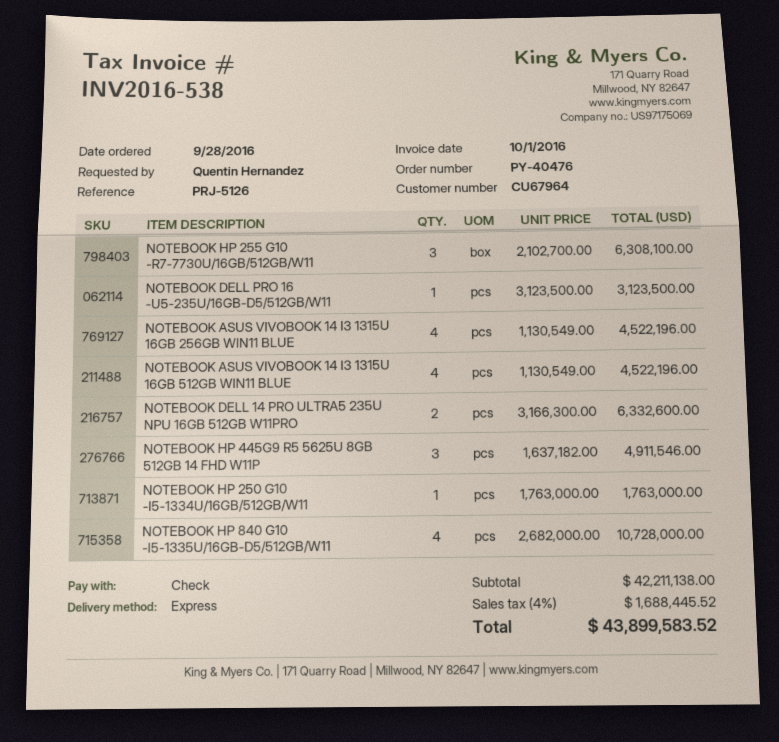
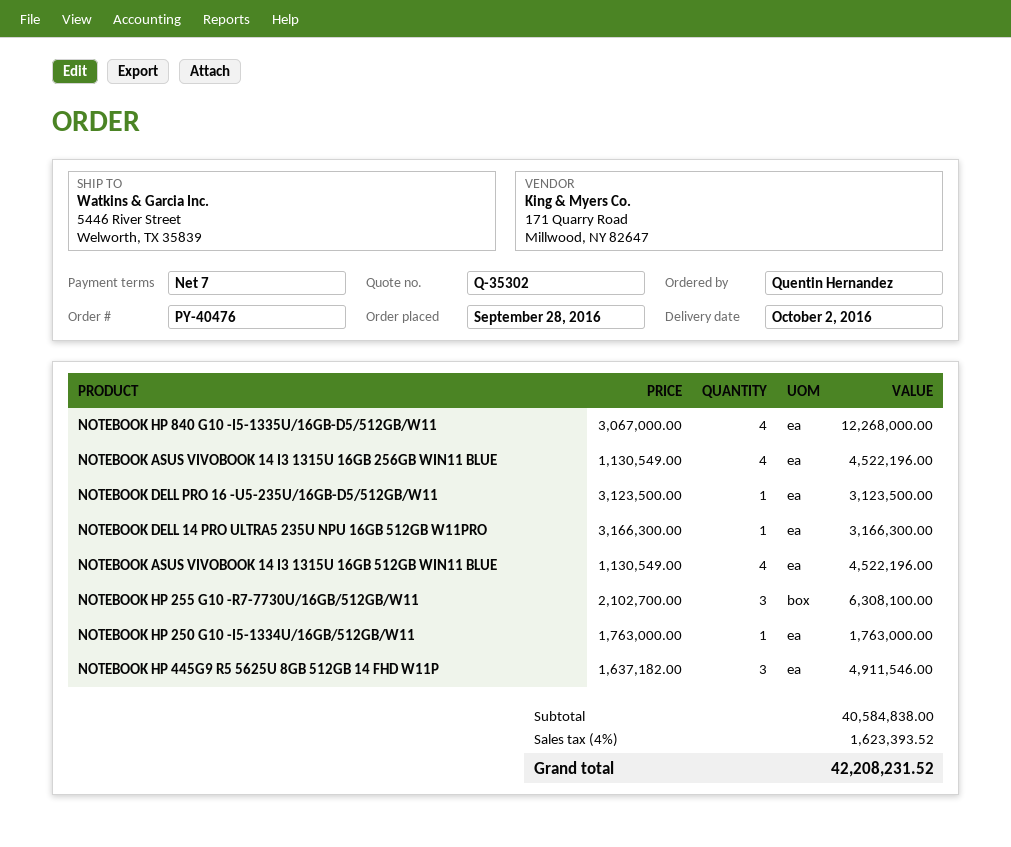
NOTEBOOK DELL 14 PRO ULTRA5 235U NPU 16GB 512GB W11PRO: 2 x 3166300.00 = 6332600.00 -> 1 x 3166300.00 = 3166300.00
NOTEBOOK HP 840 G10 -I5-1335U/16GB-D5/512GB/W11: 4 x 2682000.00 = 10728000.00 -> 4 x 3067000.00 = 12268000.00
subtotal: 42211138.00 -> 40584838.00
tax: 4% = 1688445.52 -> 4% = 1623393.52
total: 43899583.52 -> 42208231.52

